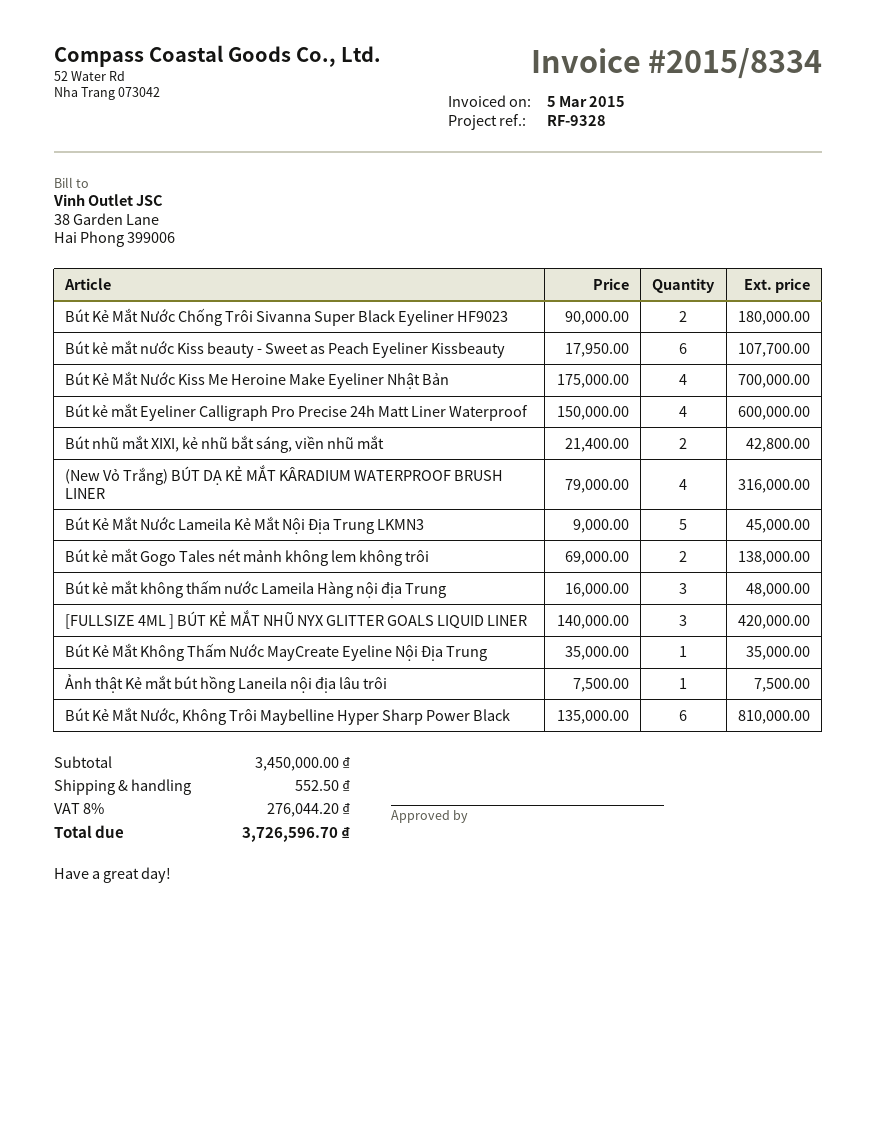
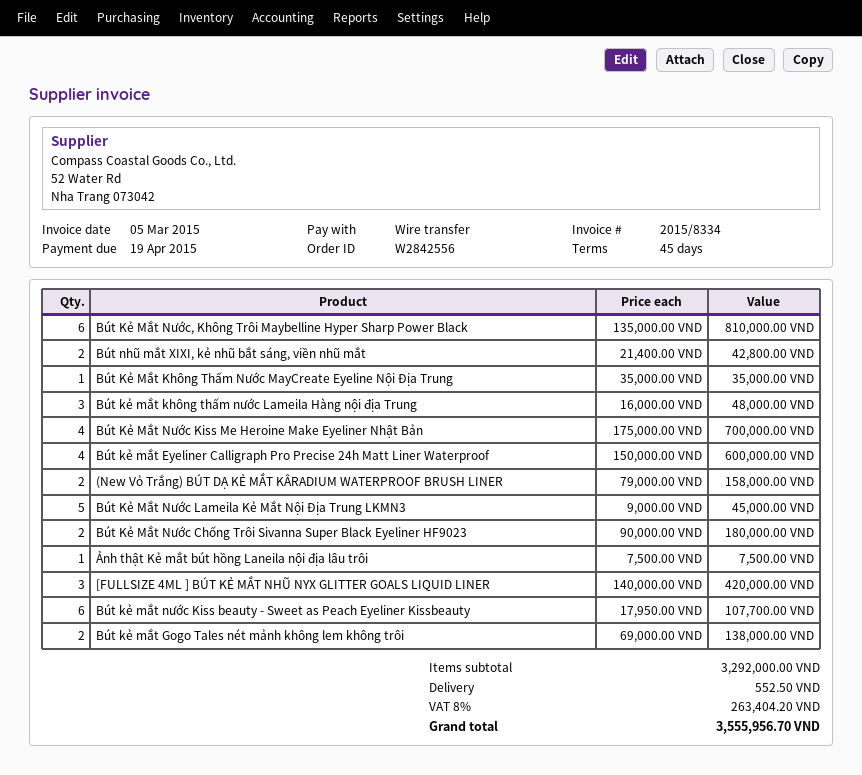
(New Vỏ Trắng) BÚT DẠ KẺ MẮT KÂRADIUM WATERPROOF BRUSH LINER: 4 x 79000.00 = 316000.00 -> 2 x 79000.00 = 158000.00
subtotal: 3450000.00 -> 3292000.00
tax: 8% = 276044.20 -> 8% = 263404.20
total: 3726596.70 -> 3555956.70

